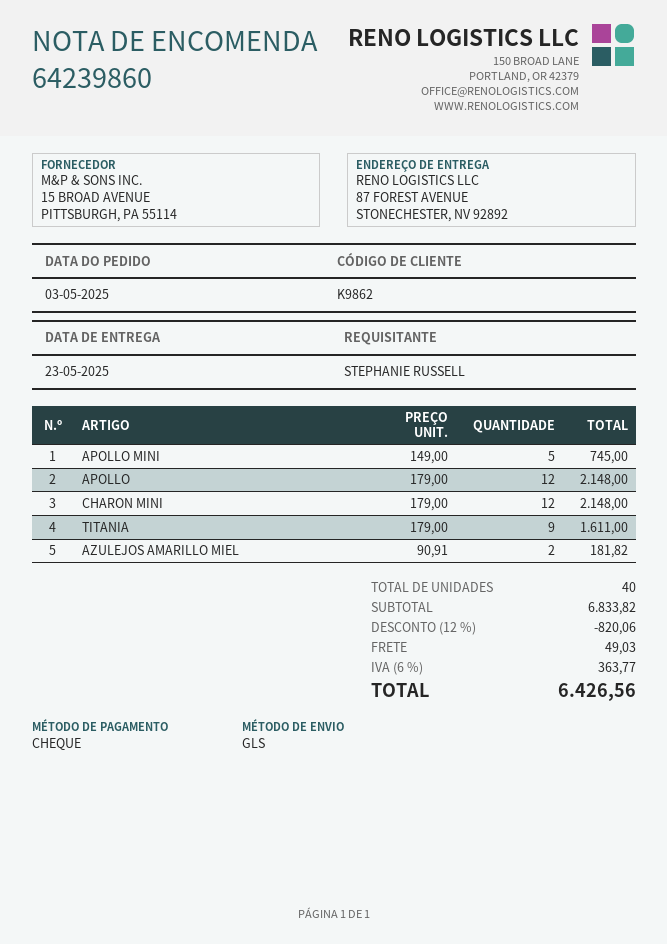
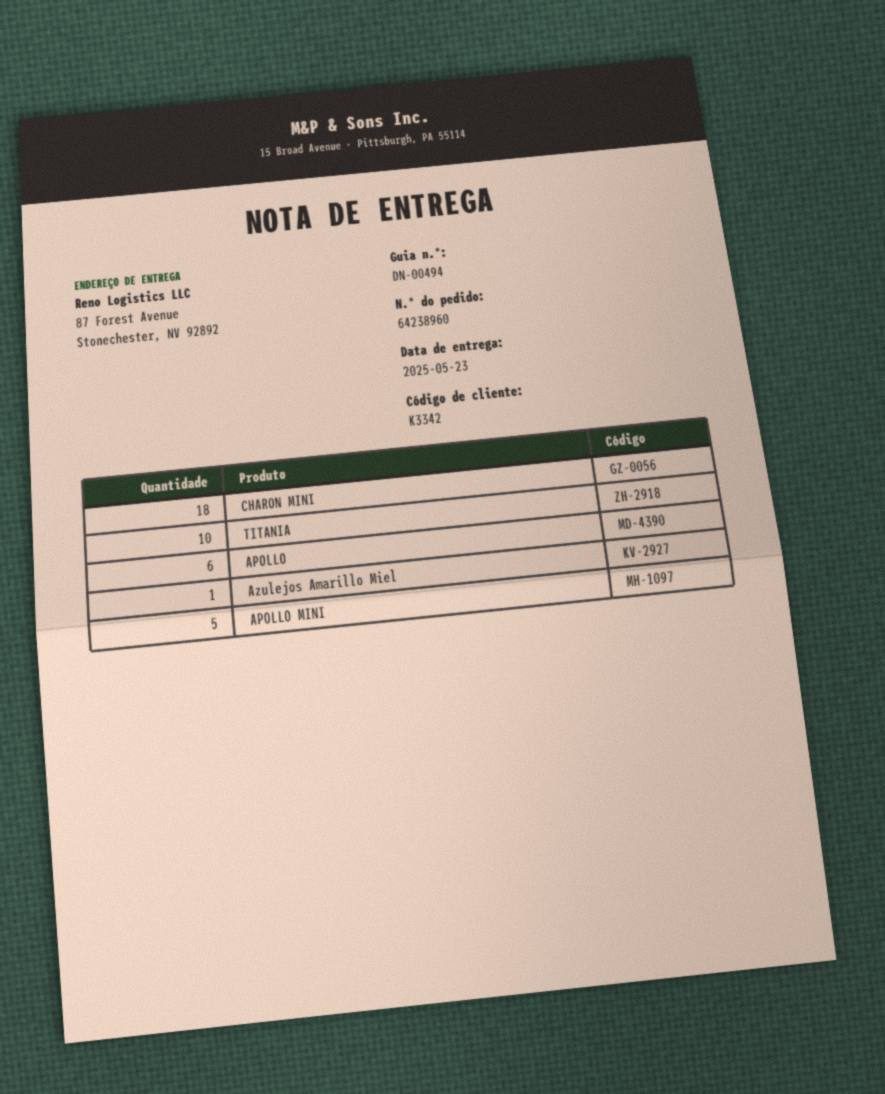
order number: 64239860 -> 64238960
customer number: K9862 -> K3342
APOLLO: 12 -> 6
CHARON MINI: 12 -> 18
TITANIA: 9 -> 10
AZULEJOS AMARILLO MIEL: 2 -> 1

